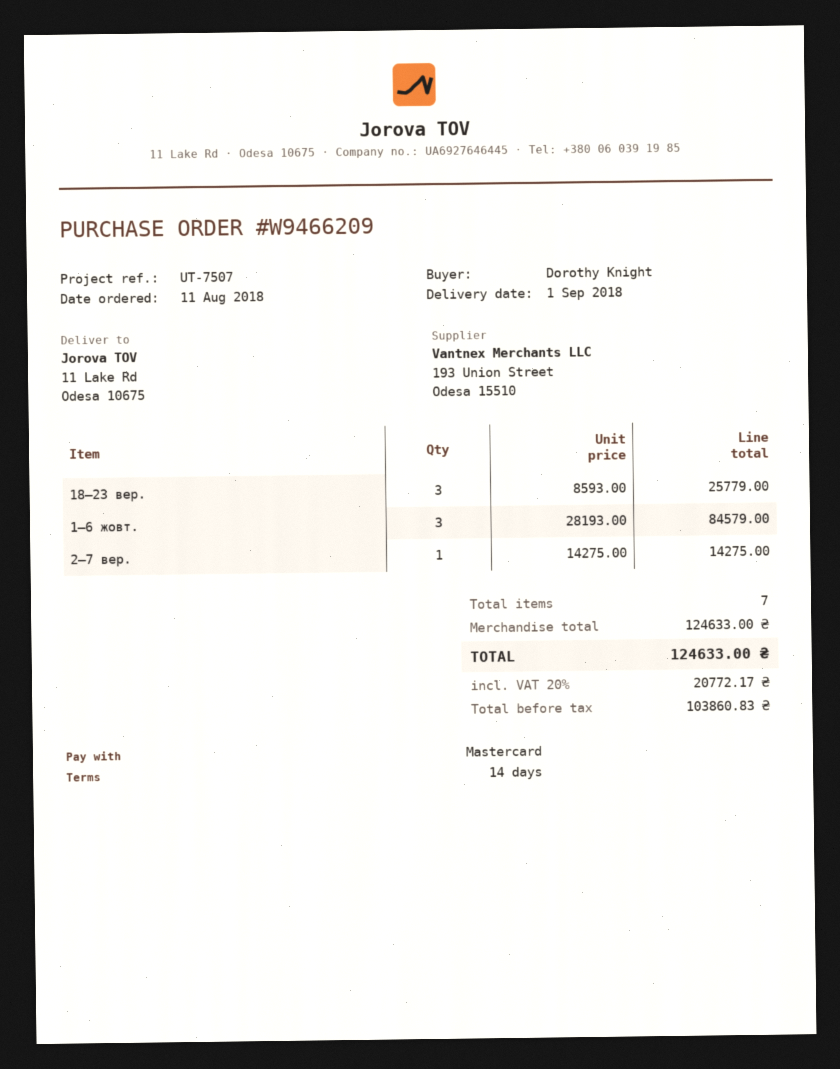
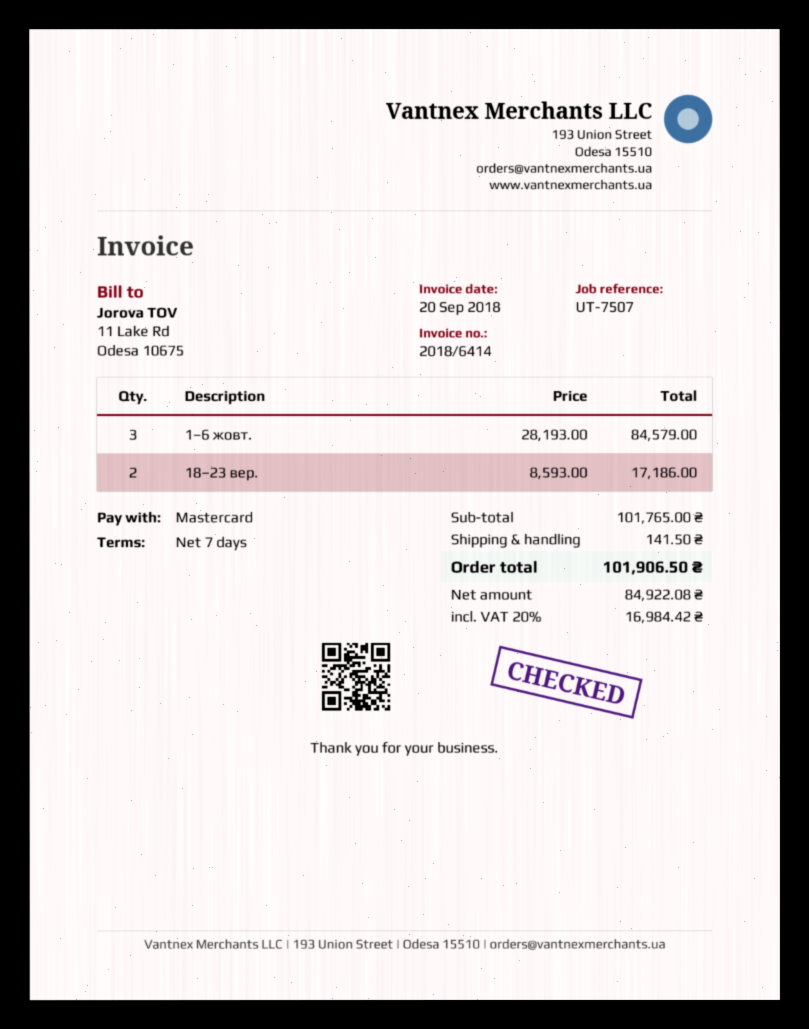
payment terms: 14 days -> 7 days
18–23 вер.: 3 x 8593.00 = 25779.00 -> 2 x 8593.00 = 17186.00
2–7 вер.: 1 x 14275.00 = 14275.00 -> none
subtotal: 124633.00 -> 101765.00
shipping: none -> 141.50
net: 103860.83 -> 84922.08
tax: 20% = 20772.17 -> 20% = 16984.42
total: 124633.00 -> 101906.50

